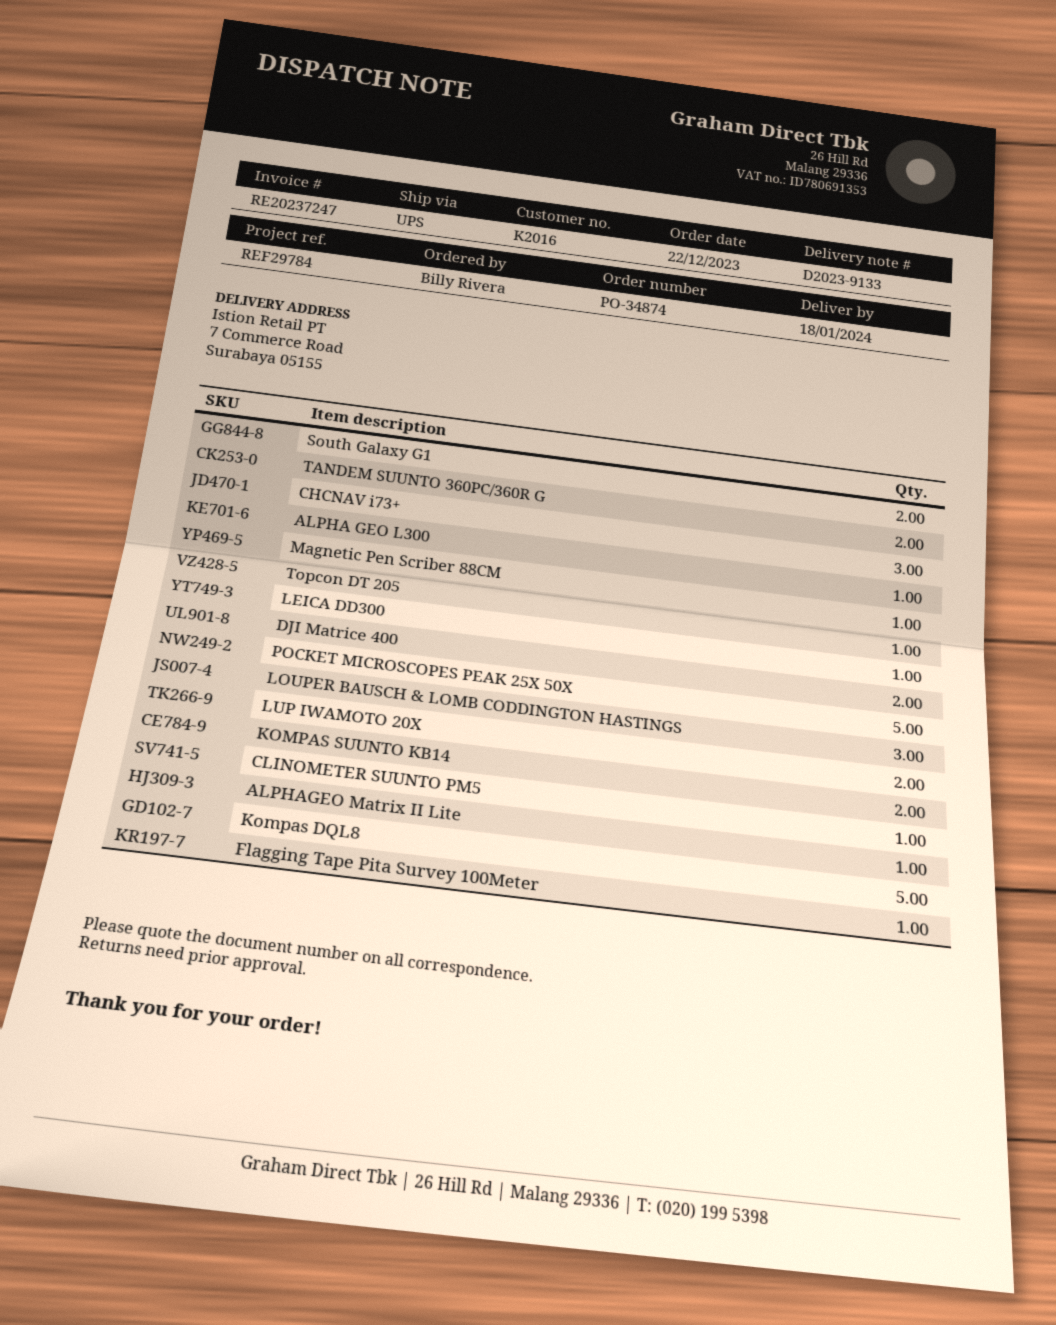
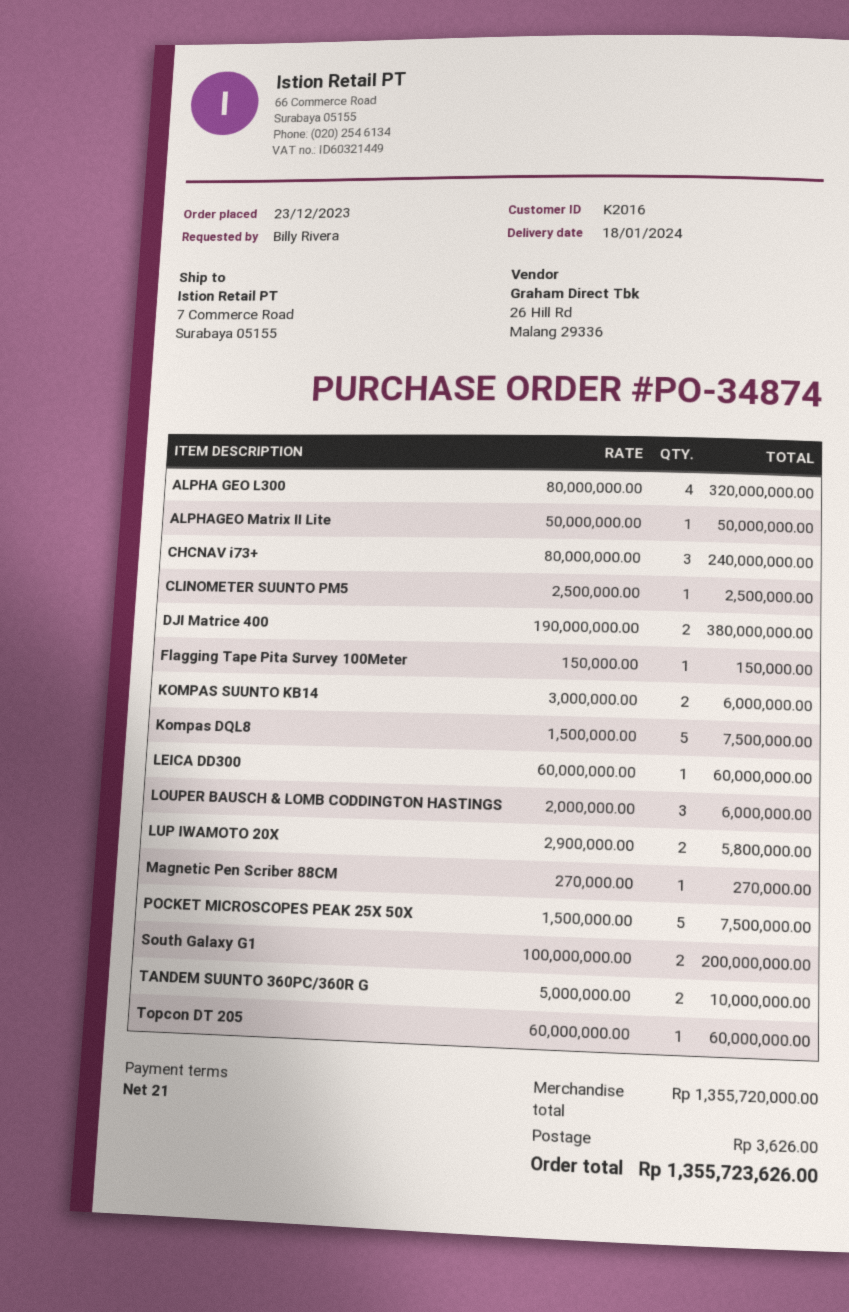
order date: 2023-12-22 -> 2023-12-23
ALPHA GEO L300: 1 -> 4

